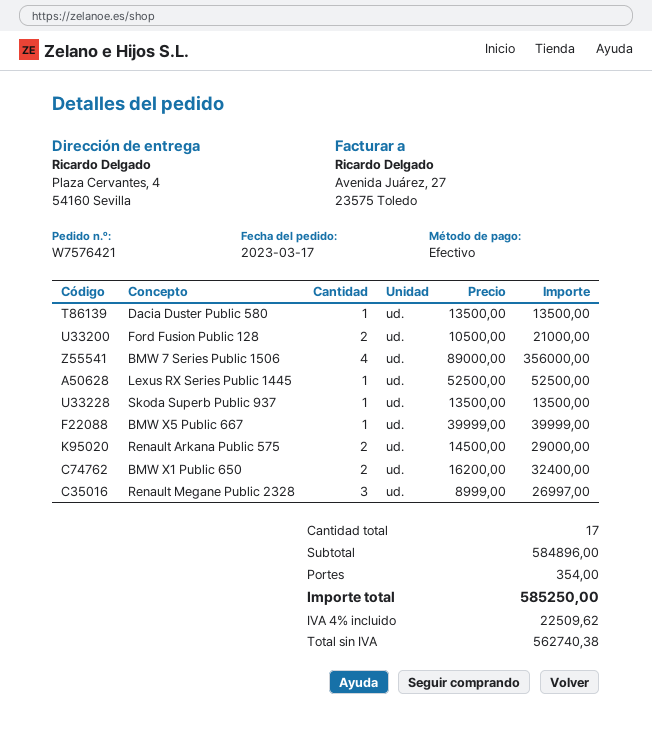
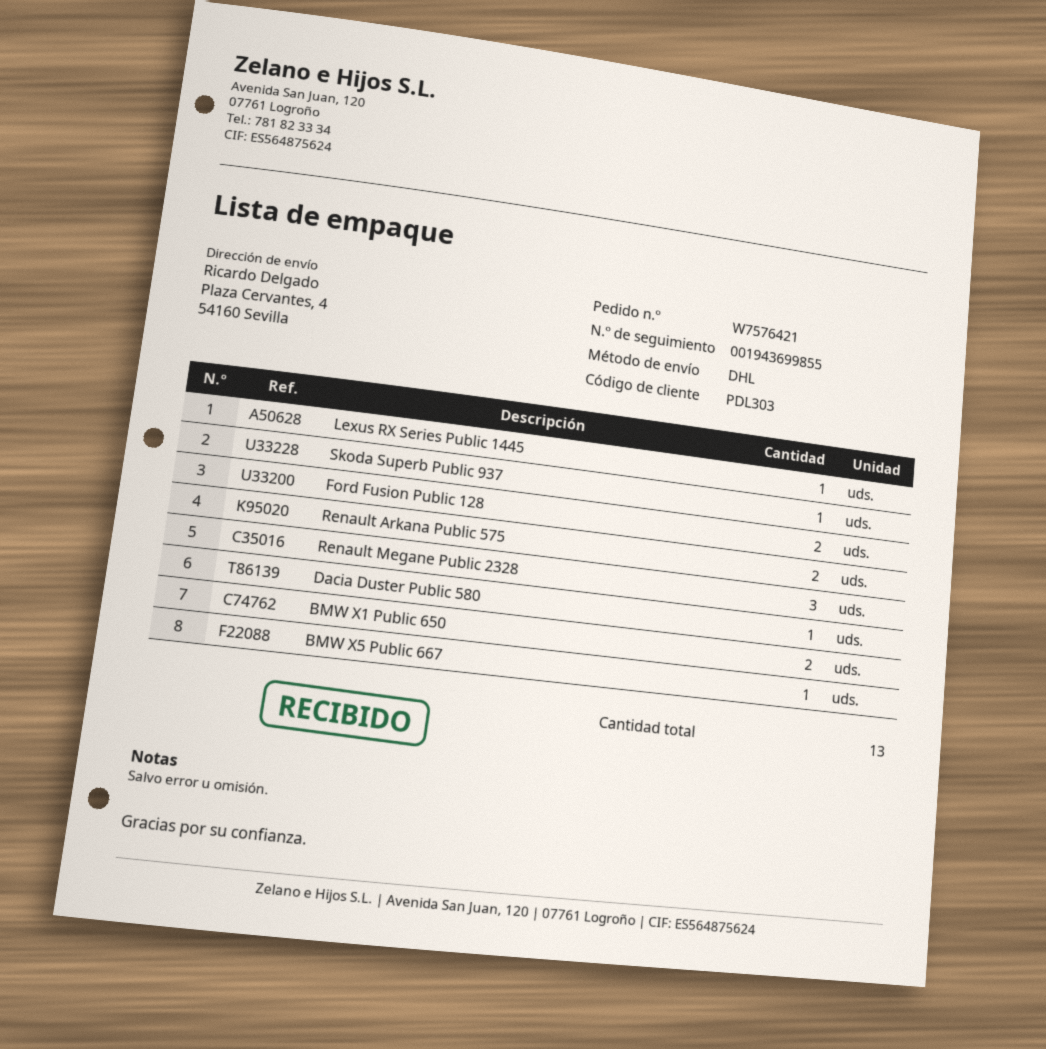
BMW 7 Series Public 1506: 4 -> none
total quantity: 17 -> 13

